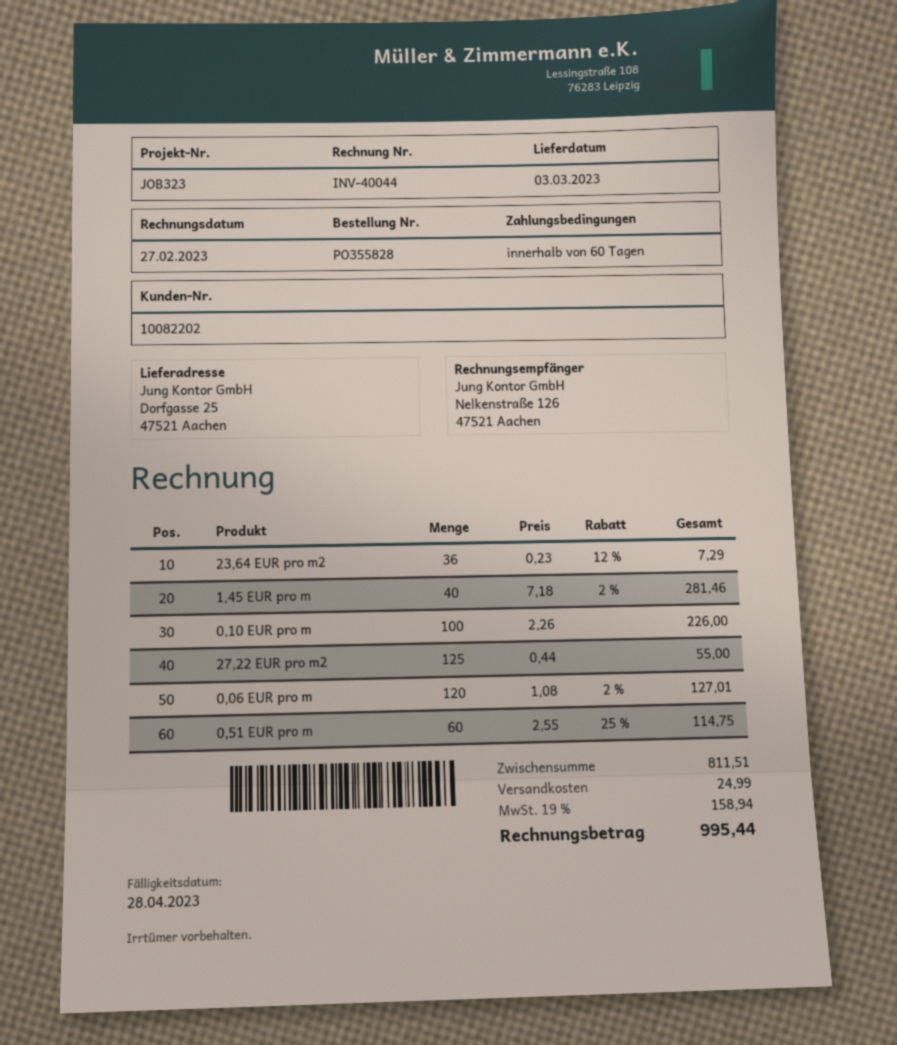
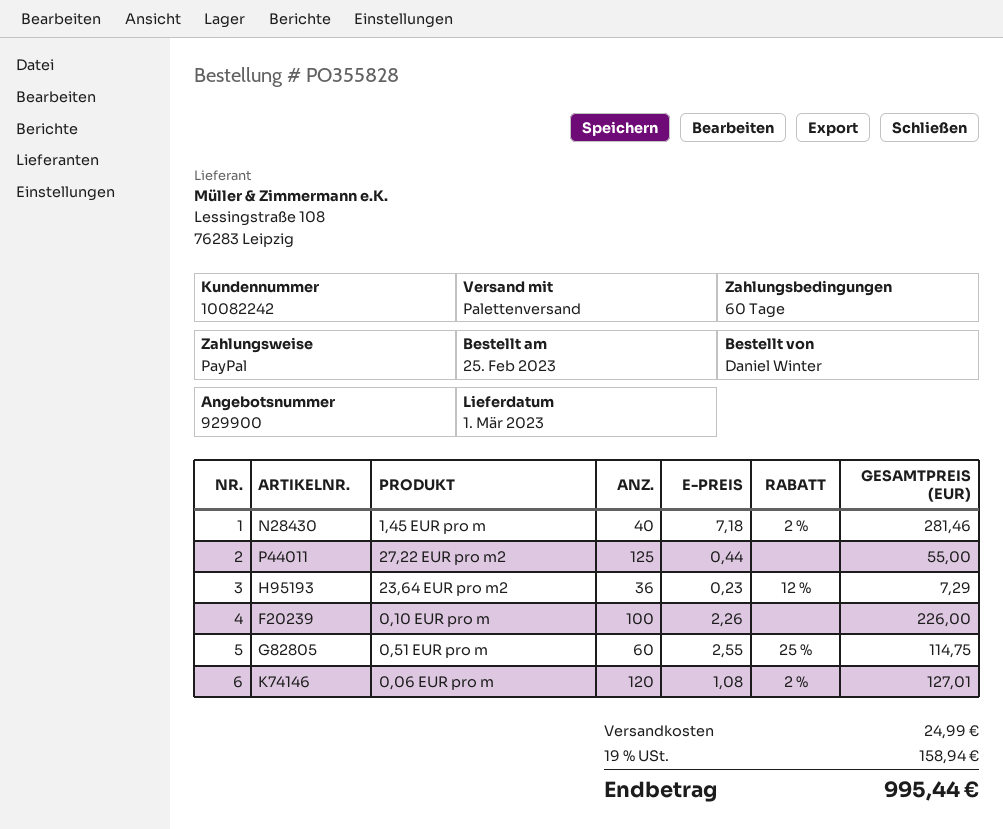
delivery date: 2023-03-03 -> 2023-03-01
customer number: 10082202 -> 10082242

